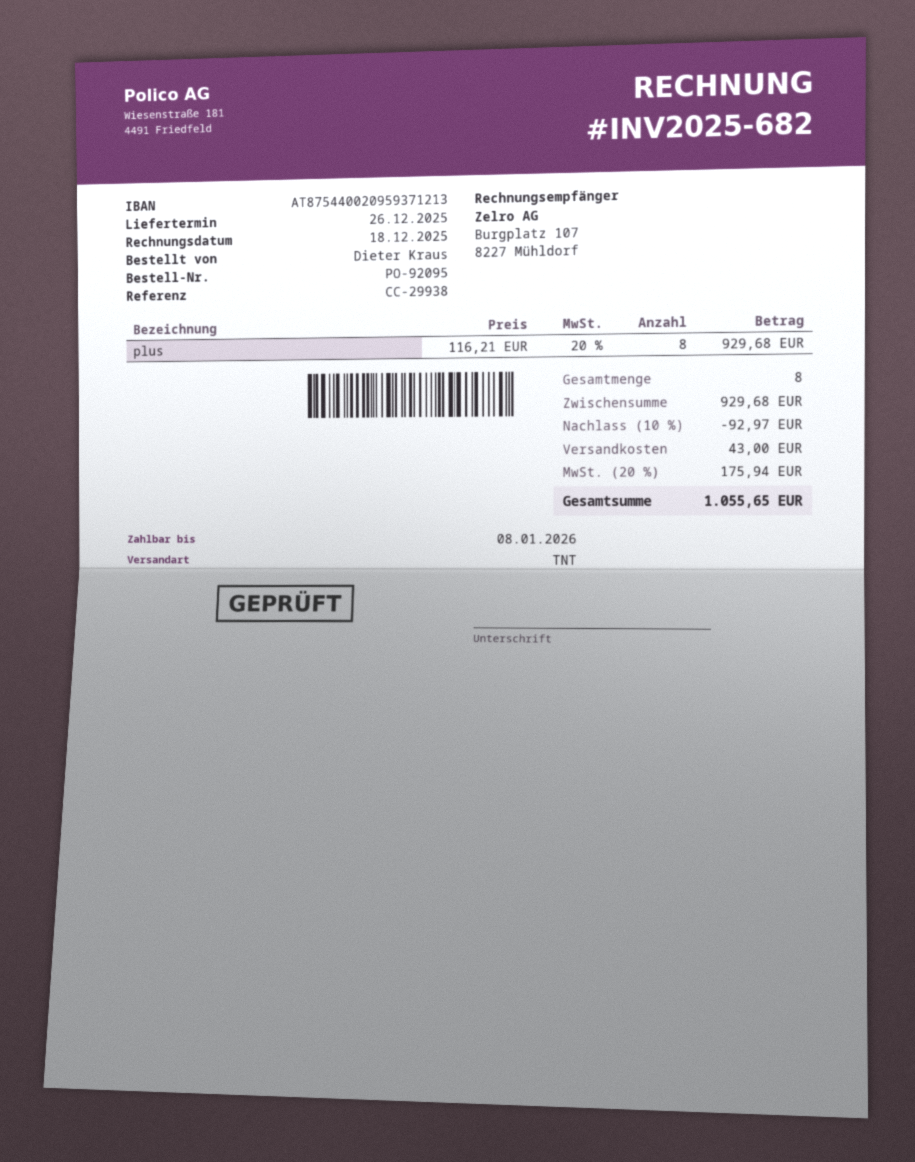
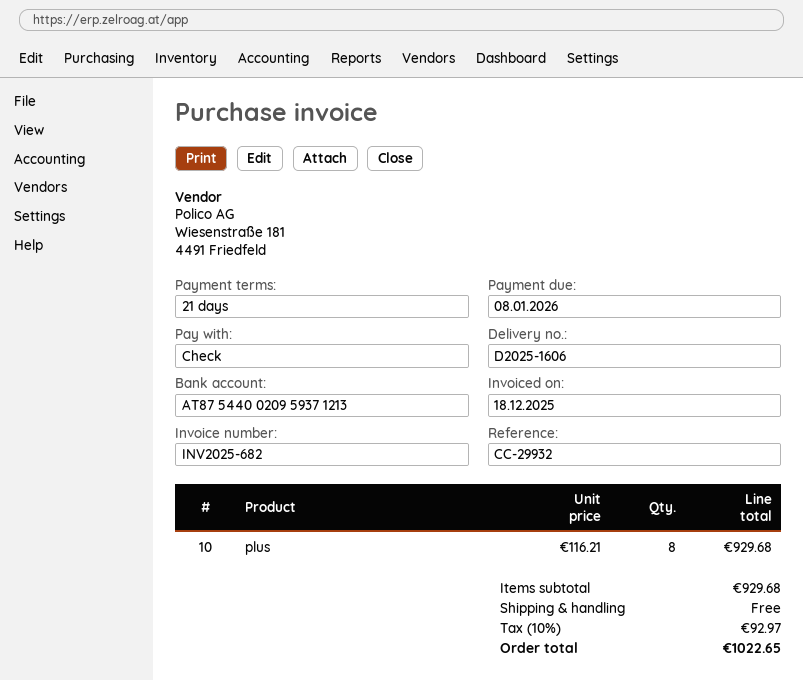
reference: CC-29938 -> CC-29932
discount: 10% = 92.97 -> none
shipping: 43.00 -> 0.00
tax: 20% = 175.94 -> 10% = 92.97
total: 1055.65 -> 1022.65

